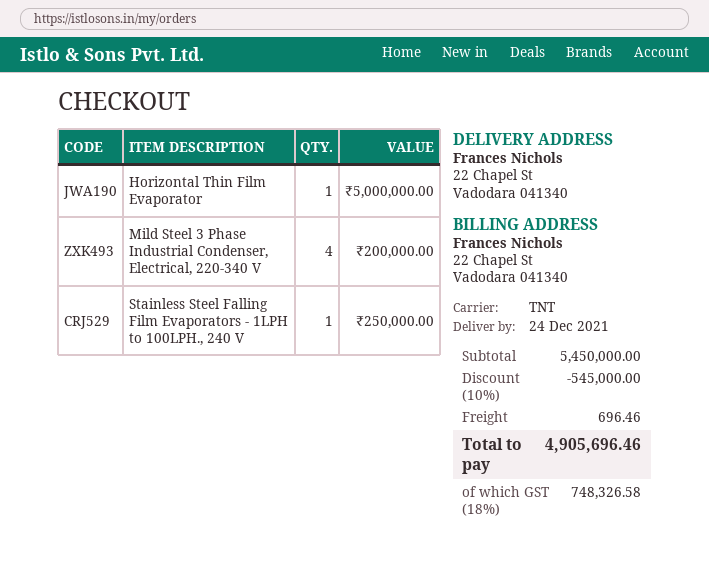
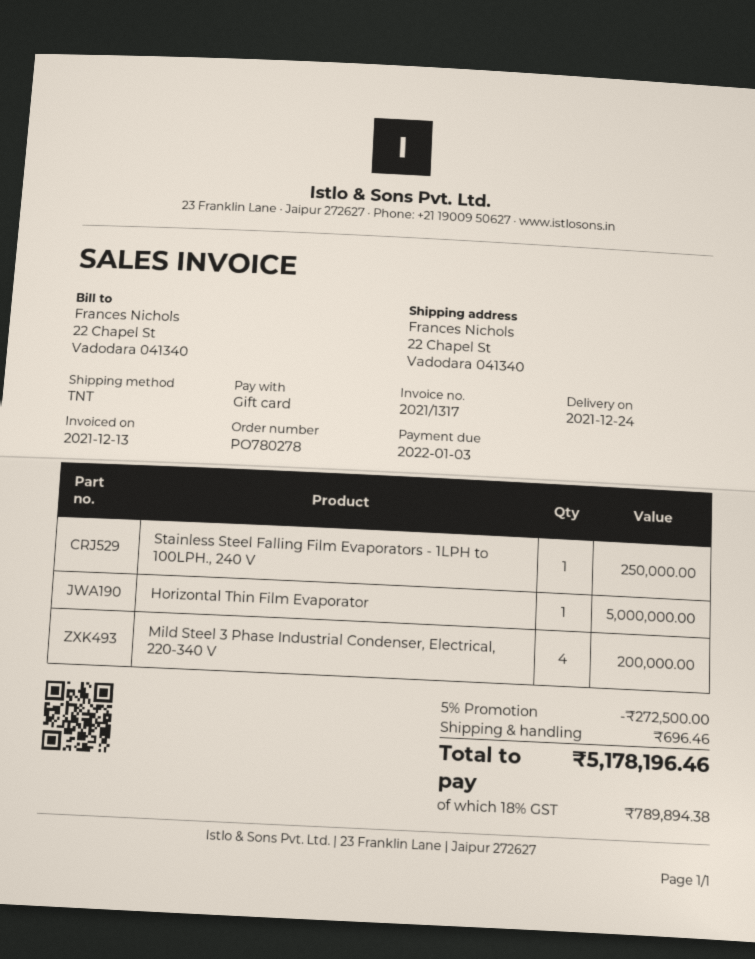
discount: 10% = 545000.00 -> 5% = 272500.00
tax: 18% = 748326.58 -> 18% = 789894.38
total: 4905696.46 -> 5178196.46

